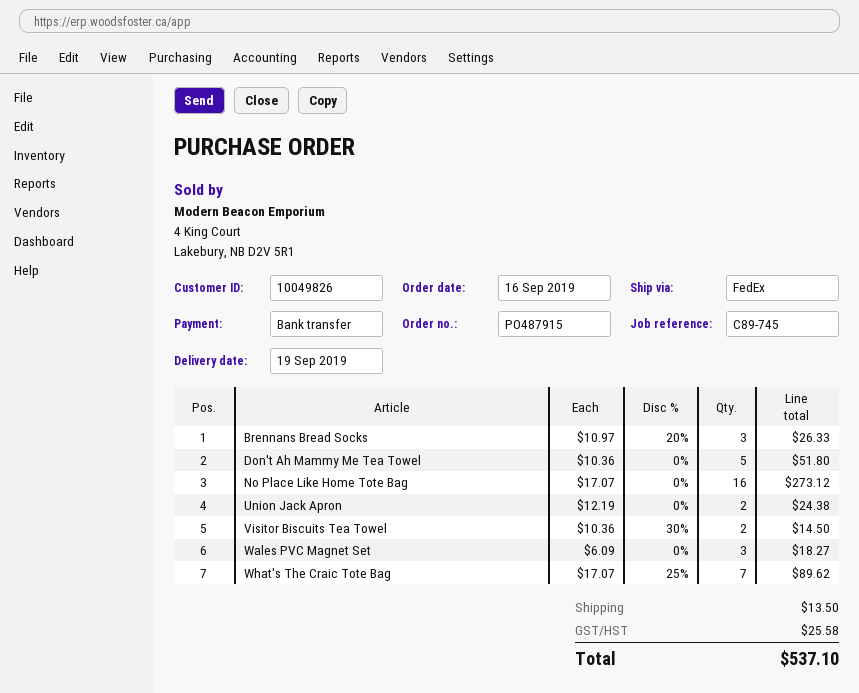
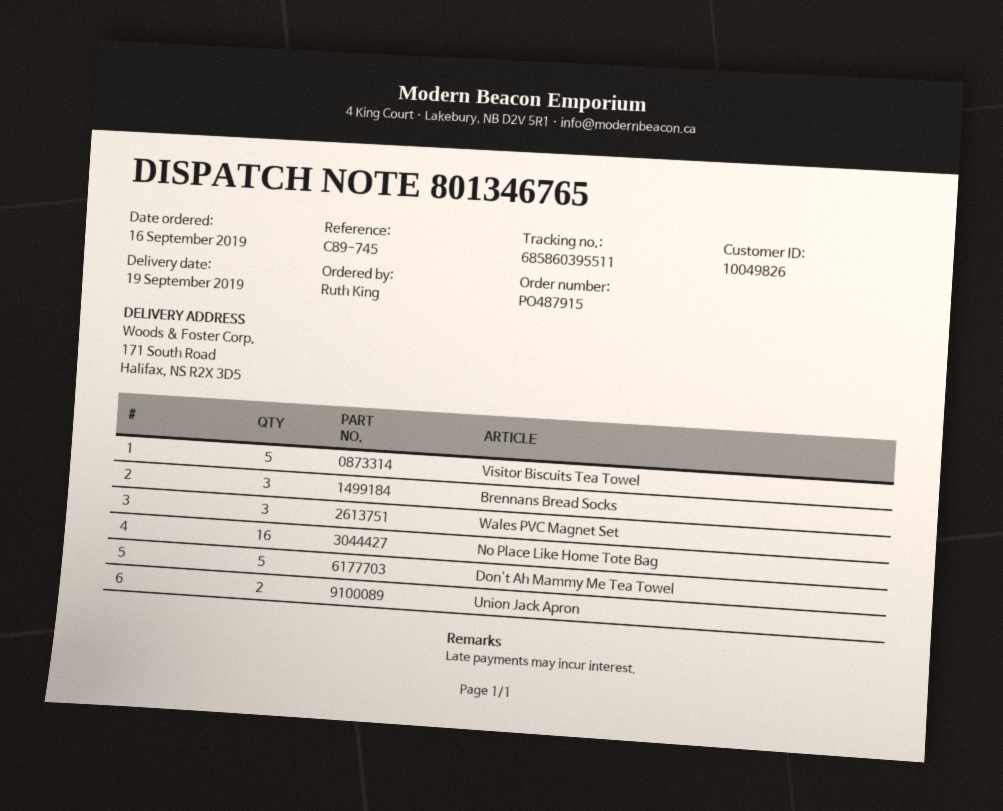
Visitor Biscuits Tea Towel: 2 -> 5
What's The Craic Tote Bag: 7 -> none

